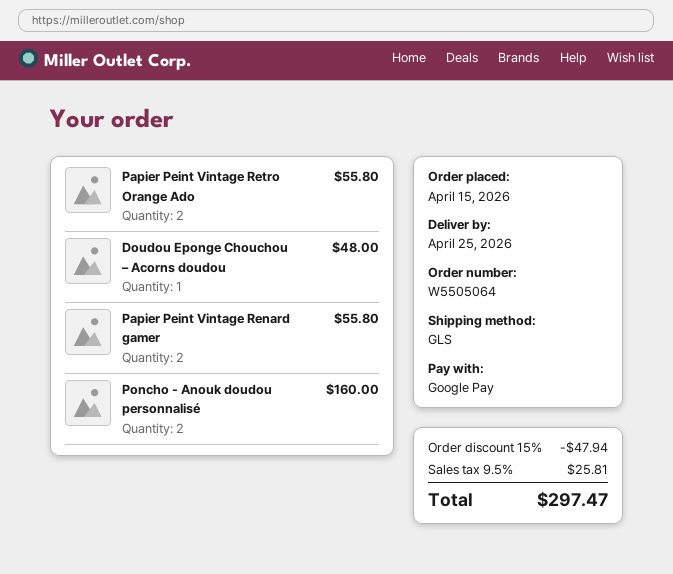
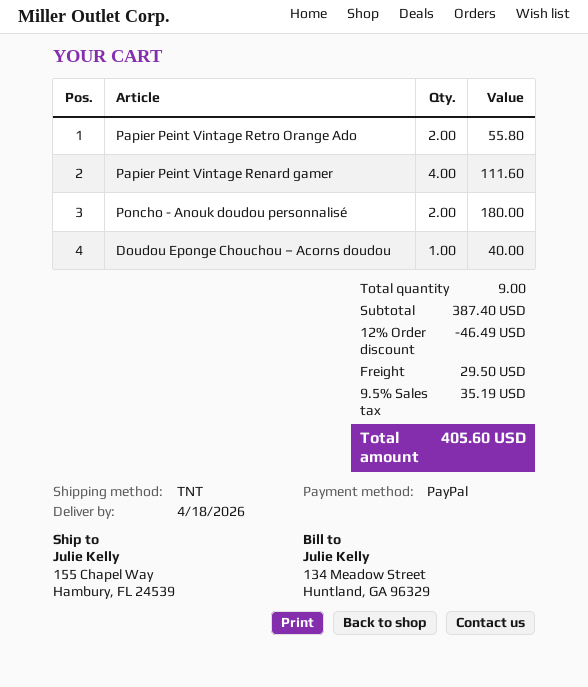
delivery date: 2026-04-25 -> 2026-04-18
payment method: Google Pay -> PayPal
shipping method: GLS -> TNT
Doudou Eponge Chouchou – Acorns doudou: 1 for 48.00 -> 1 for 40.00
Papier Peint Vintage Renard gamer: 2 for 55.80 -> 4 for 111.60
Poncho - Anouk doudou personnalisé: 2 for 160.00 -> 2 for 180.00
discount: 15% = 47.94 -> 12% = 46.49
shipping: none -> 29.50
tax: 9.5% = 25.81 -> 9.5% = 35.19
total: 297.47 -> 405.60

